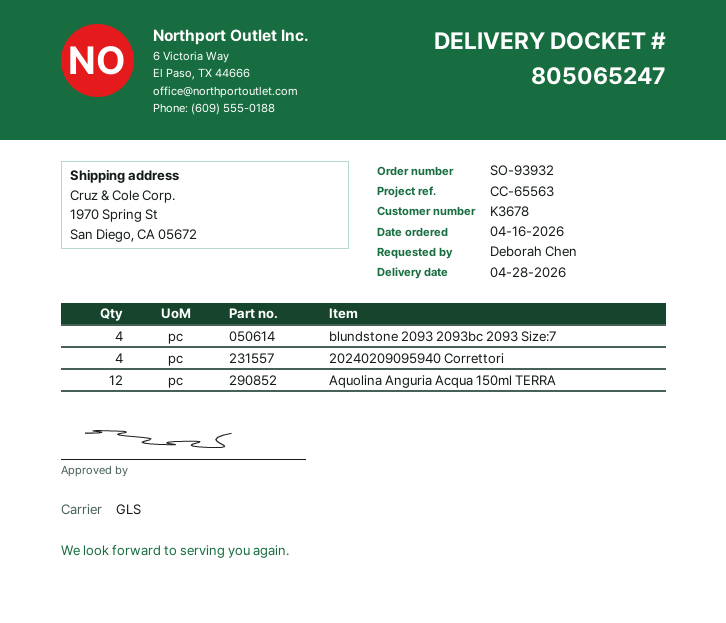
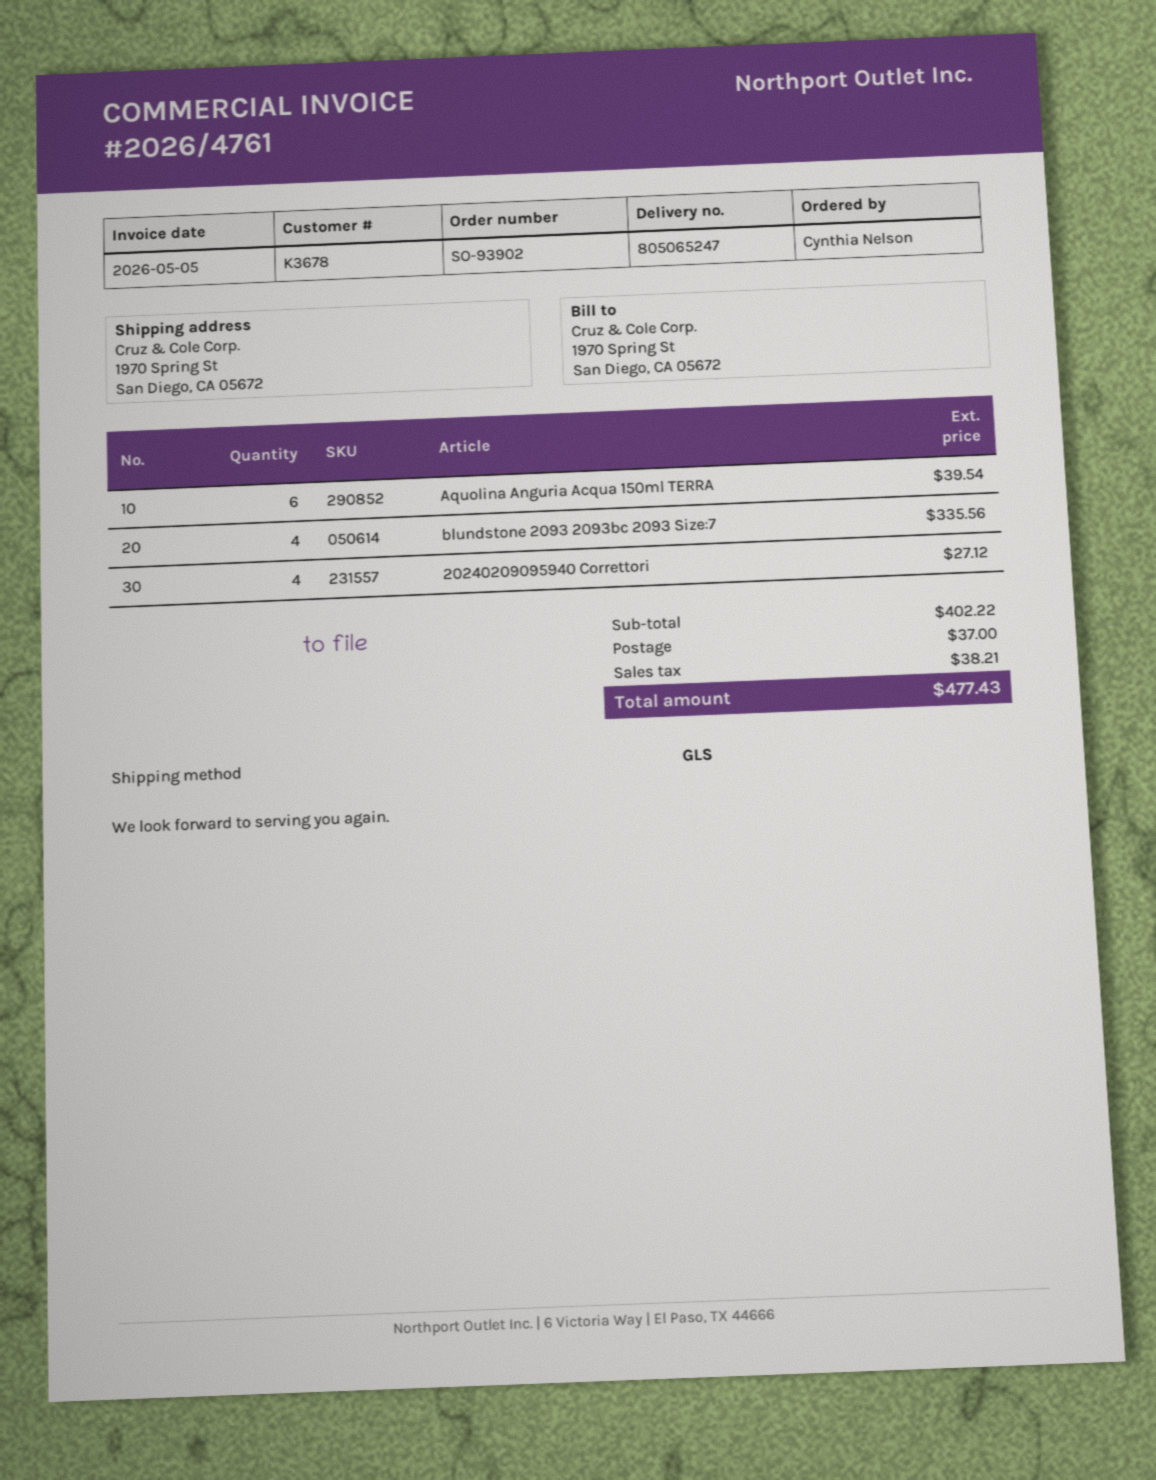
order number: SO-93932 -> SO-93902
ordered by: Deborah Chen -> Cynthia Nelson
Aquolina Anguria Acqua 150ml TERRA: 12 -> 6

